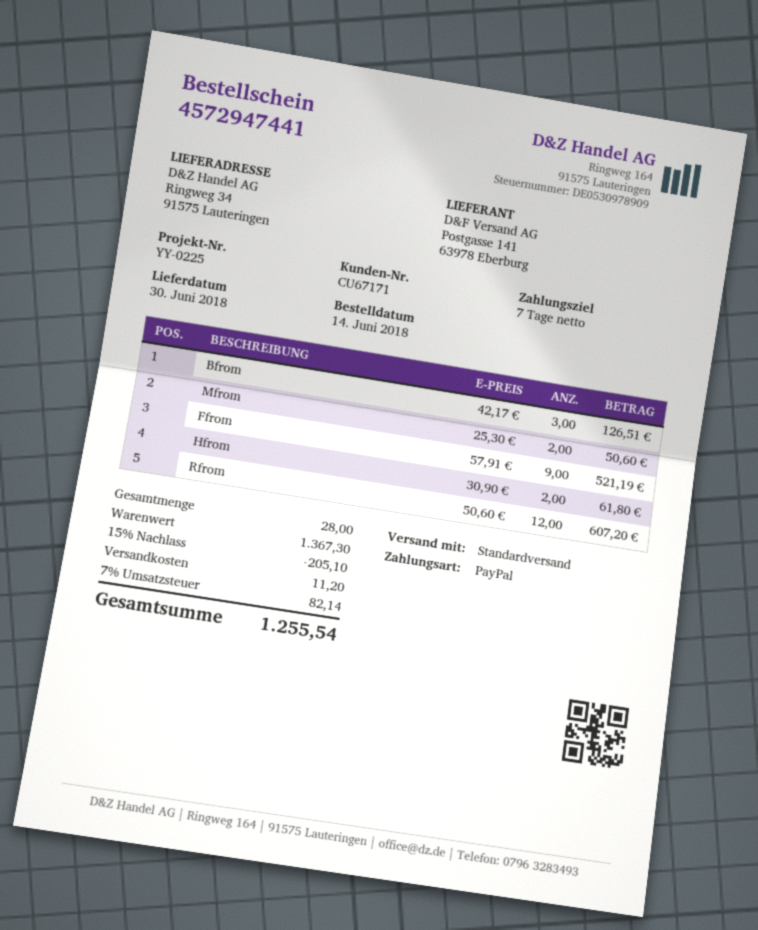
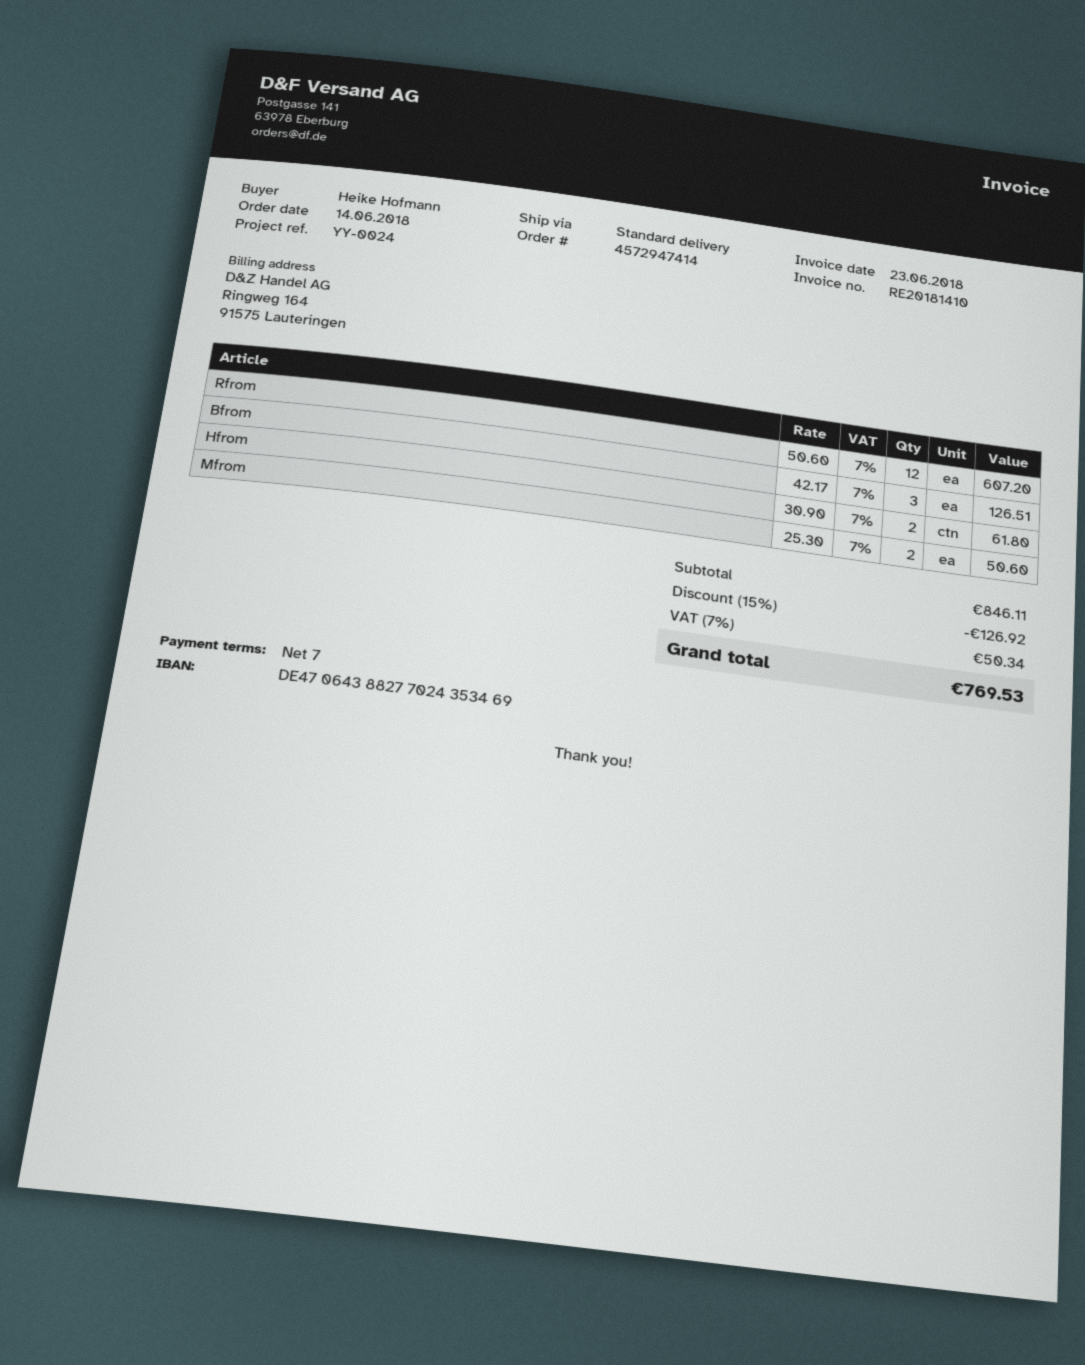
order number: 4572947441 -> 4572947414
reference: YY-0225 -> YY-0024
Ffrom: 9 x 57.91 = 521.19 -> none
subtotal: 1367.30 -> 846.11
discount: 15% = 205.10 -> 15% = 126.92
shipping: 11.20 -> none
tax: 7% = 82.14 -> 7% = 50.34
total: 1255.54 -> 769.53

